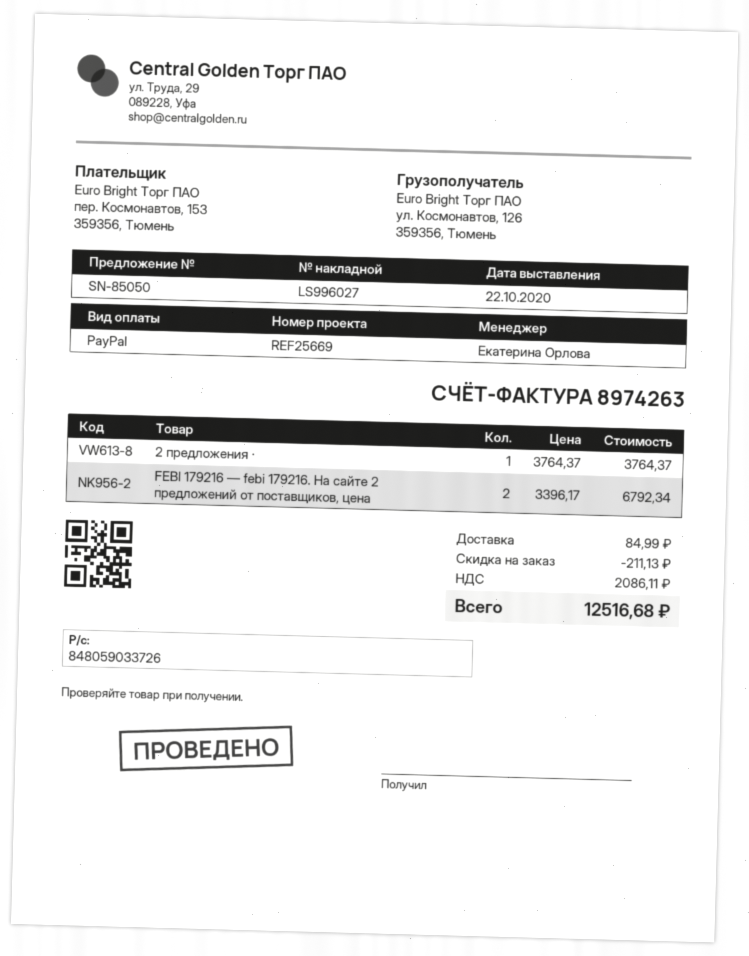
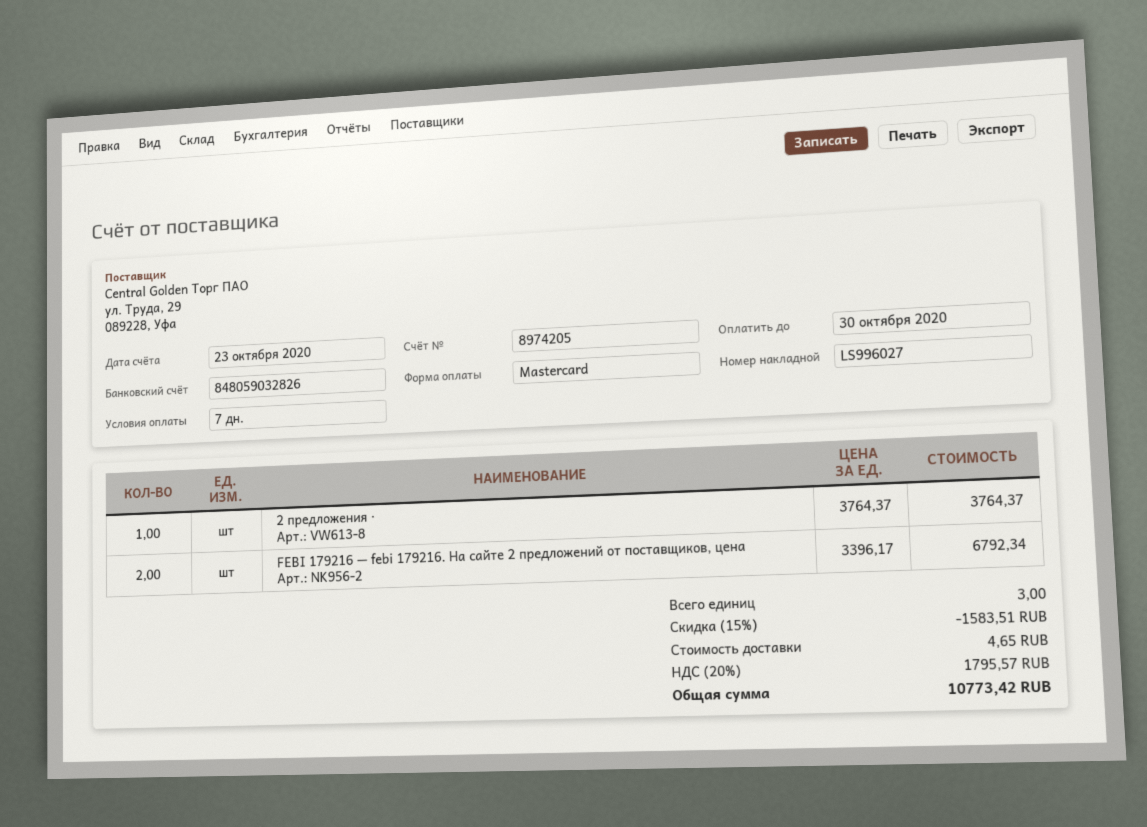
invoice number: 8974263 -> 8974205
invoice date: 2020-10-22 -> 2020-10-23
payment method: PayPal -> Mastercard
bank account: 848059033726 -> 848059032826
discount: 211.13 -> 1583.51
shipping: 84.99 -> 4.65
tax: 2086.11 -> 1795.57
total: 12516.68 -> 10773.42

